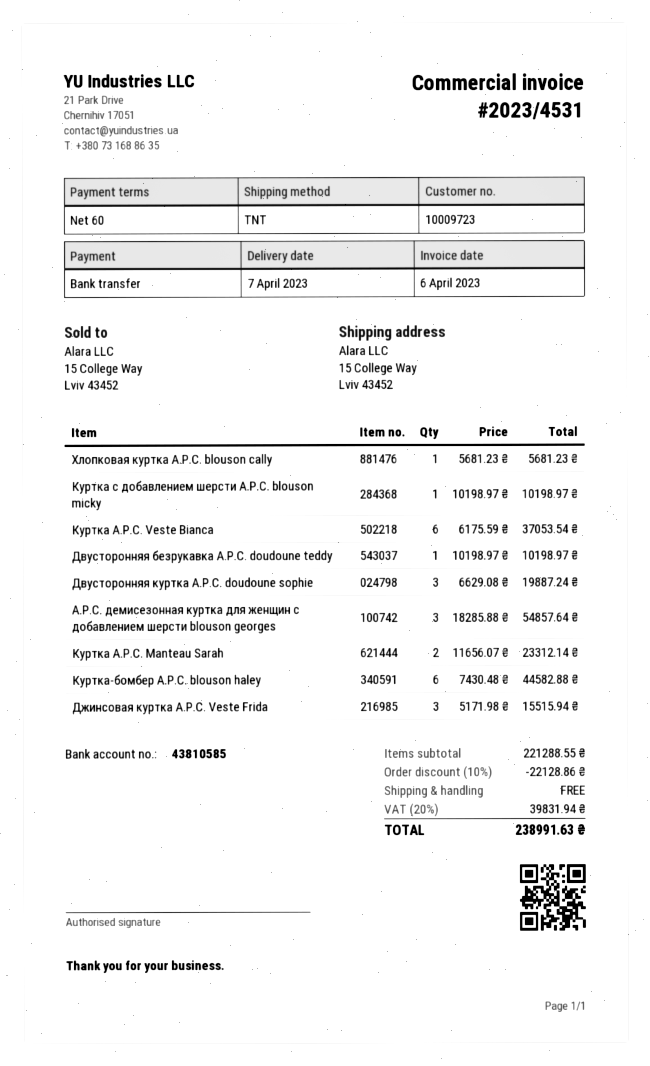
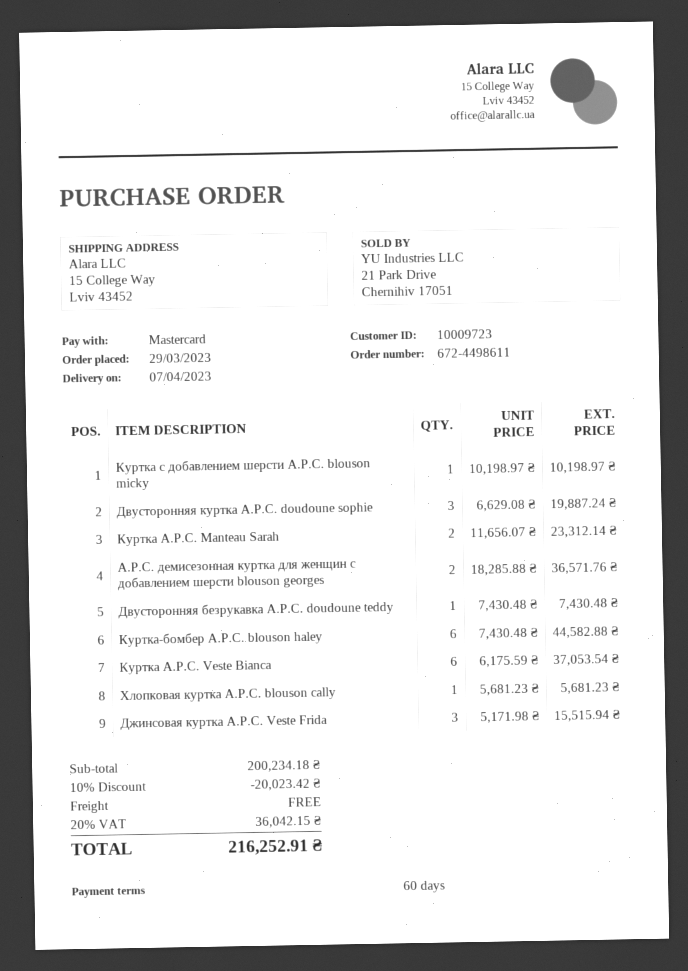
payment method: bank transfer -> Mastercard
Двусторонняя безрукавка A.P.C. doudoune teddy: 1 x 10198.97 = 10198.97 -> 1 x 7430.48 = 7430.48
A.P.C. демисезонная куртка для женщин с добавлением шерсти blouson georges: 3 x 18285.88 = 54857.64 -> 2 x 18285.88 = 36571.76
subtotal: 221288.55 -> 200234.18
discount: 10% = 22128.86 -> 10% = 20023.42
tax: 20% = 39831.94 -> 20% = 36042.15
total: 238991.63 -> 216252.91

